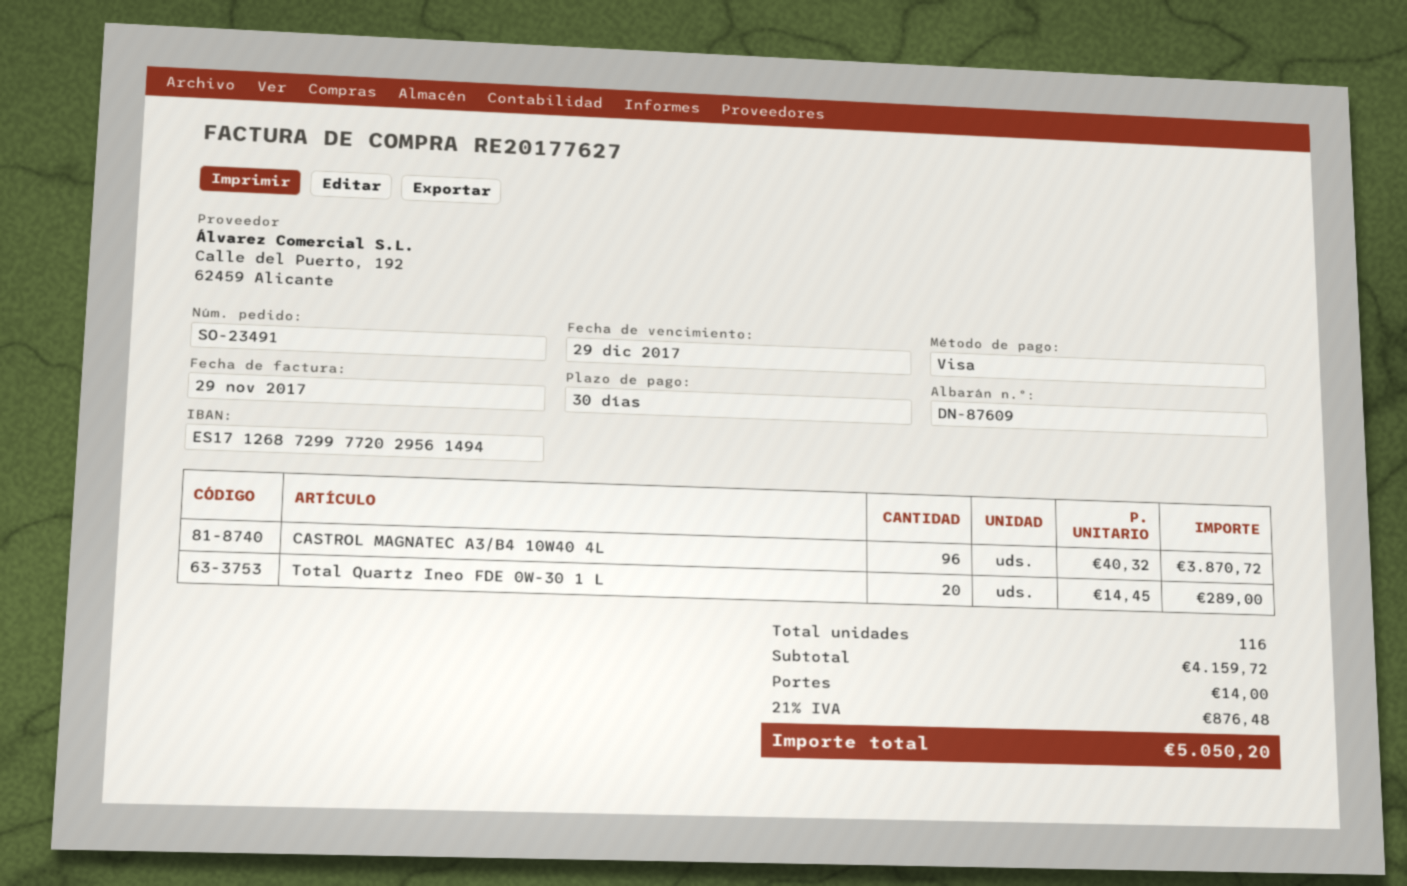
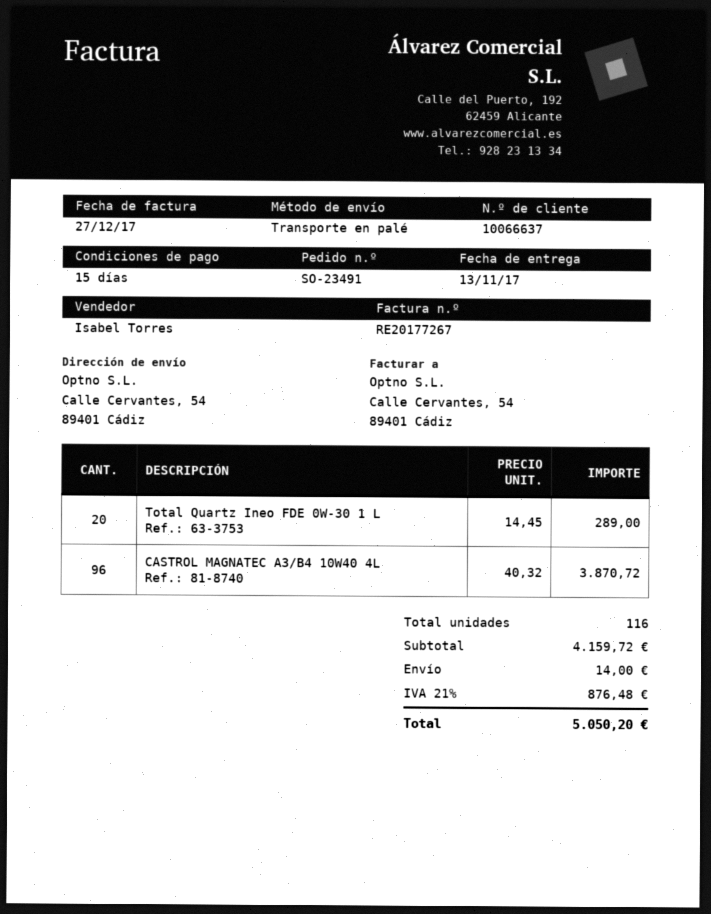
invoice number: RE20177627 -> RE20177267
invoice date: 2017-11-29 -> 2017-12-27
payment terms: 30 days -> 15 days

